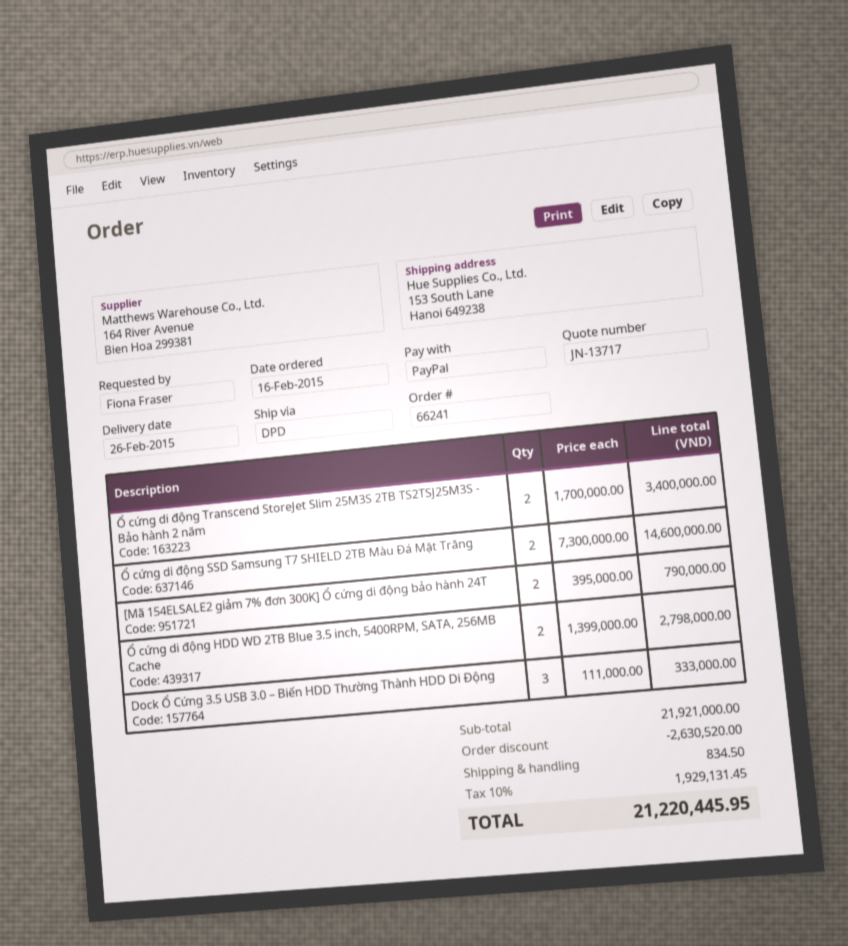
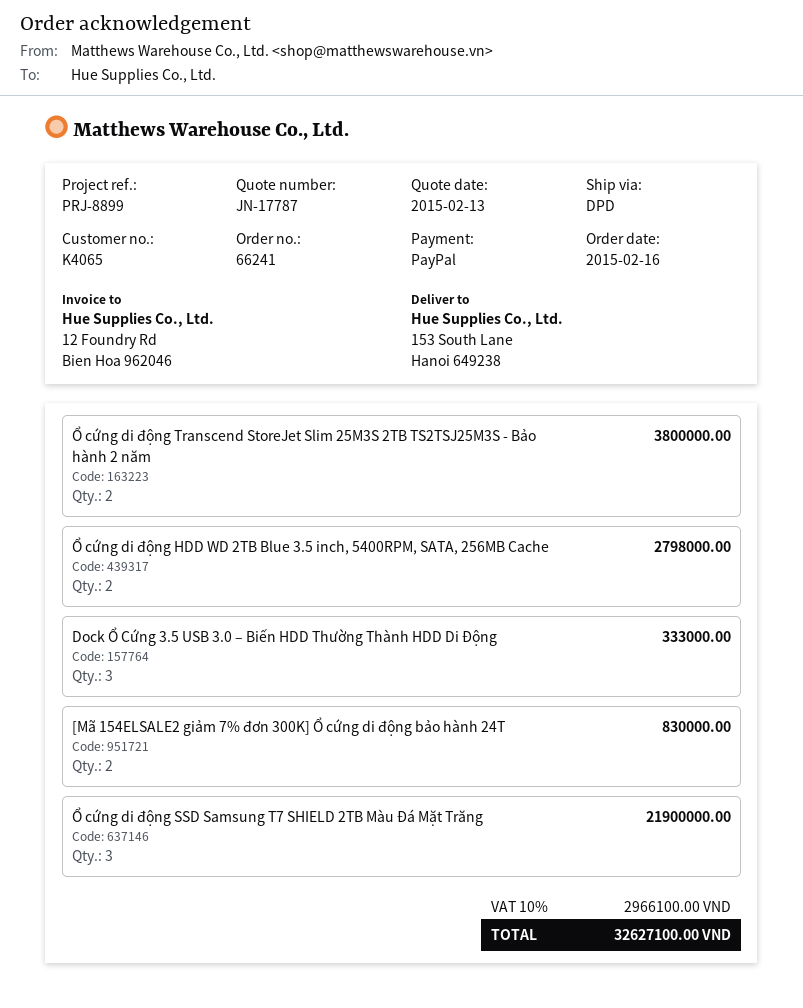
quote number: JN-13717 -> JN-17787
Ổ cứng di động Transcend StoreJet Slim 25M3S 2TB TS2TSJ25M3S - Bảo hành 2 năm: 2 for 3400000.00 -> 2 for 3800000.00
Ổ cứng di động SSD Samsung T7 SHIELD 2TB Màu Đá Mặt Trăng: 2 for 14600000.00 -> 3 for 21900000.00
[Mã 154ELSALE2 giảm 7% đơn 300K] Ổ cứng di động bảo hành 24T: 2 for 790000.00 -> 2 for 830000.00
discount: 2630520.00 -> none
shipping: 834.50 -> none
tax: 10% = 1929131.45 -> 10% = 2966100.00
total: 21220445.95 -> 32627100.00

